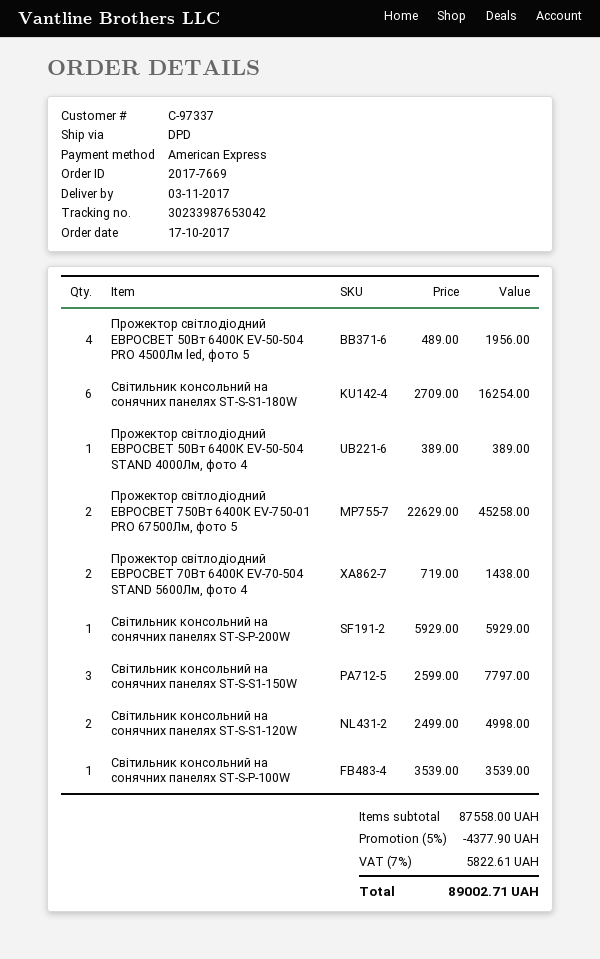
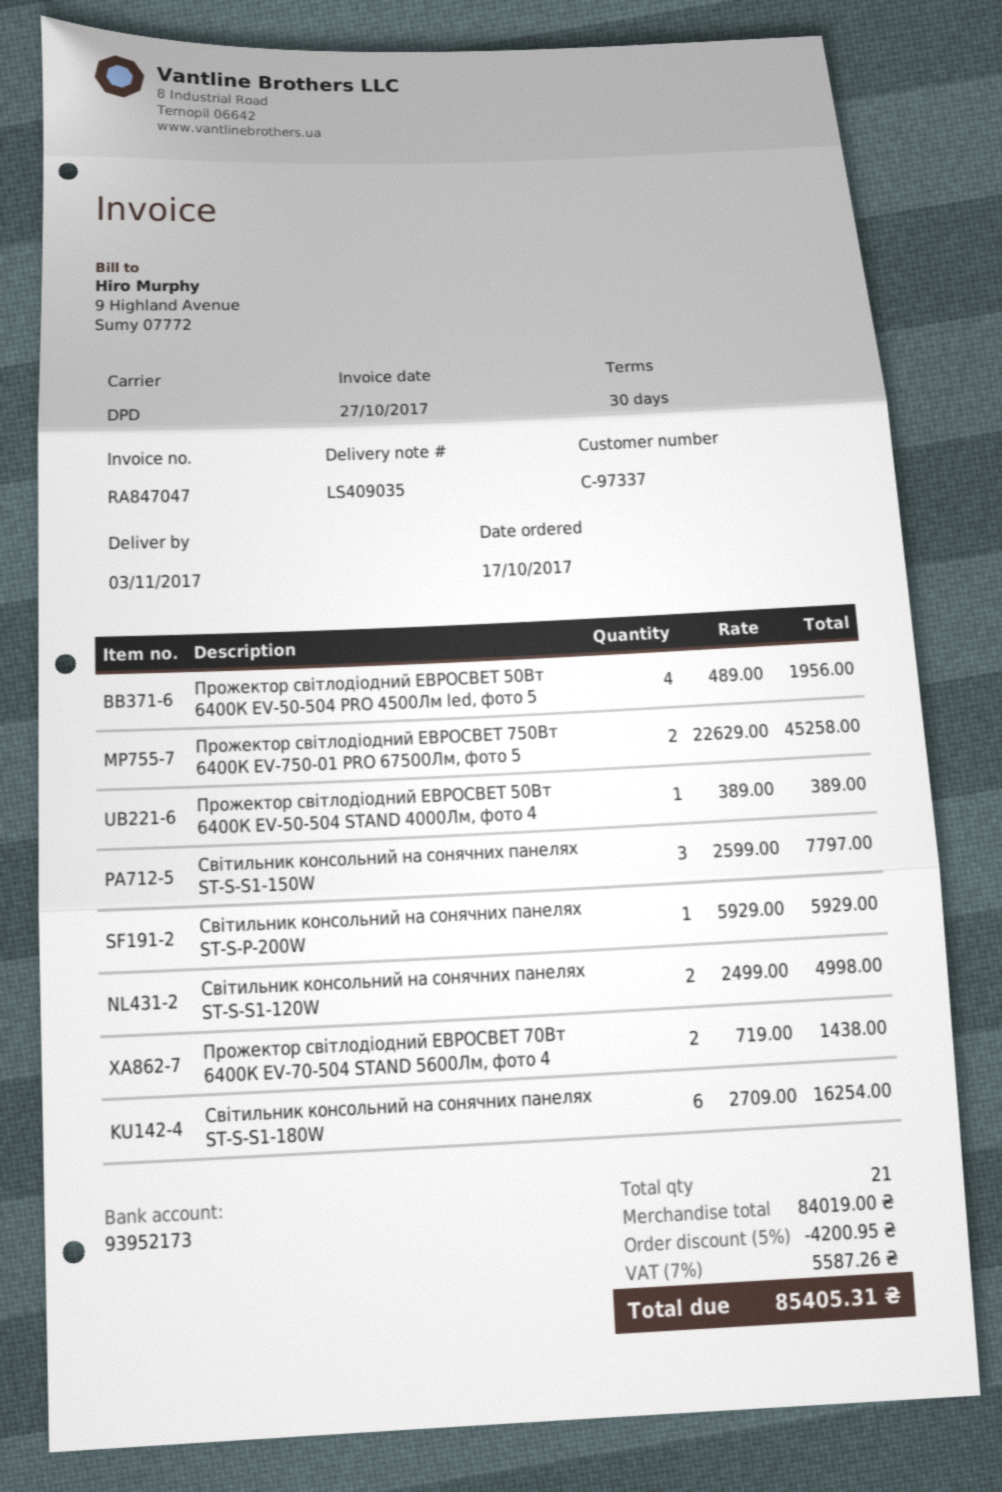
Світильник консольний на сонячних панелях ST-S-P-100W: 1 x 3539.00 = 3539.00 -> none
subtotal: 87558.00 -> 84019.00
discount: 5% = 4377.90 -> 5% = 4200.95
tax: 7% = 5822.61 -> 7% = 5587.26
total: 89002.71 -> 85405.31

